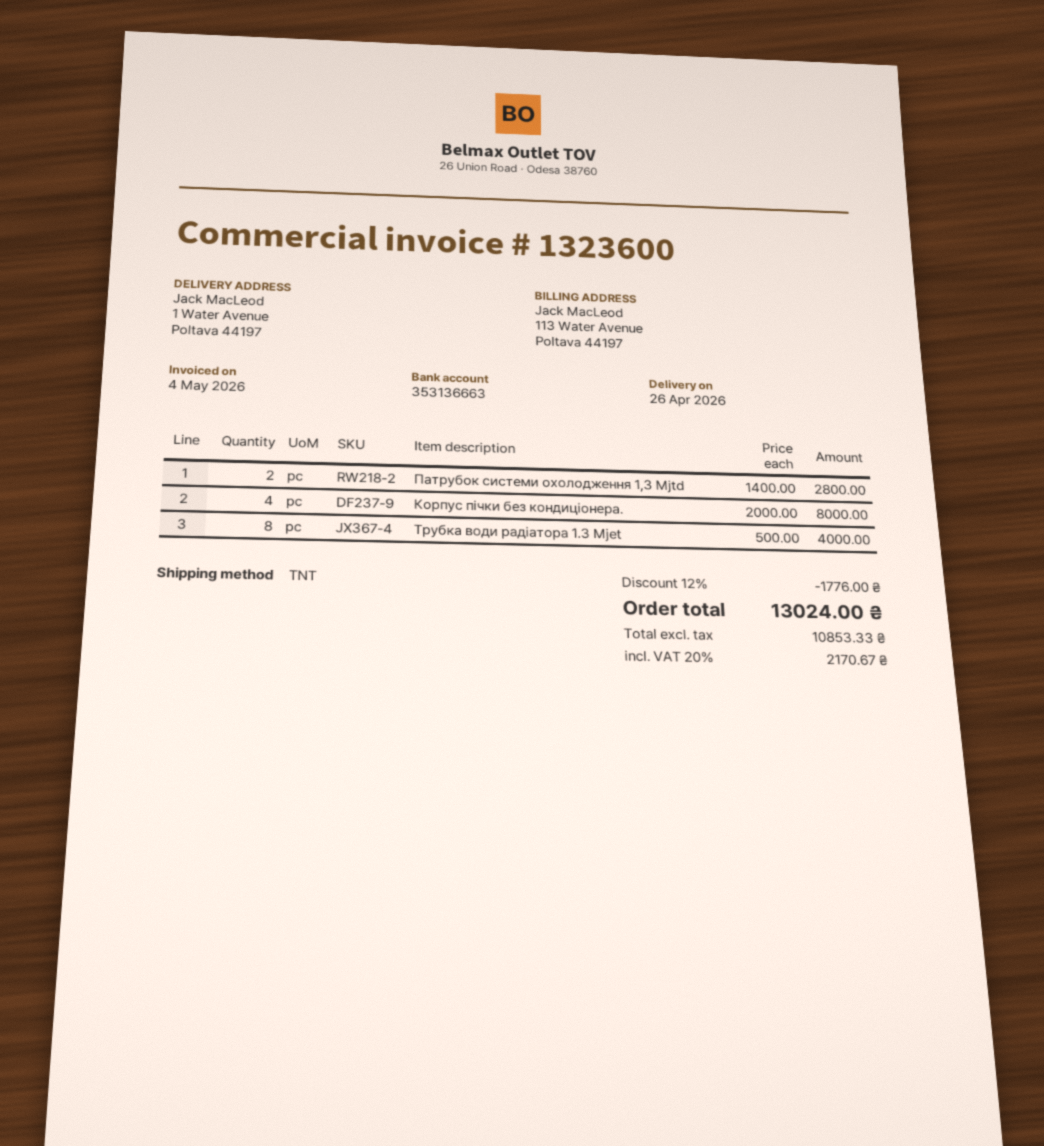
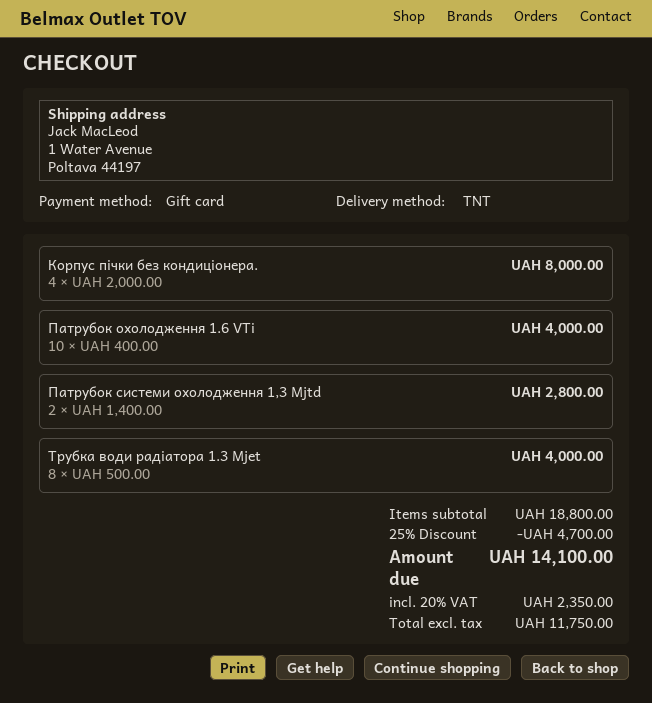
Патрубок охолодження 1.6 VTi: none -> 10 x 400.00 = 4000.00
discount: 12% = 1776.00 -> 25% = 4700.00
net: 10853.33 -> 11750.00
tax: 20% = 2170.67 -> 20% = 2350.00
total: 13024.00 -> 14100.00

